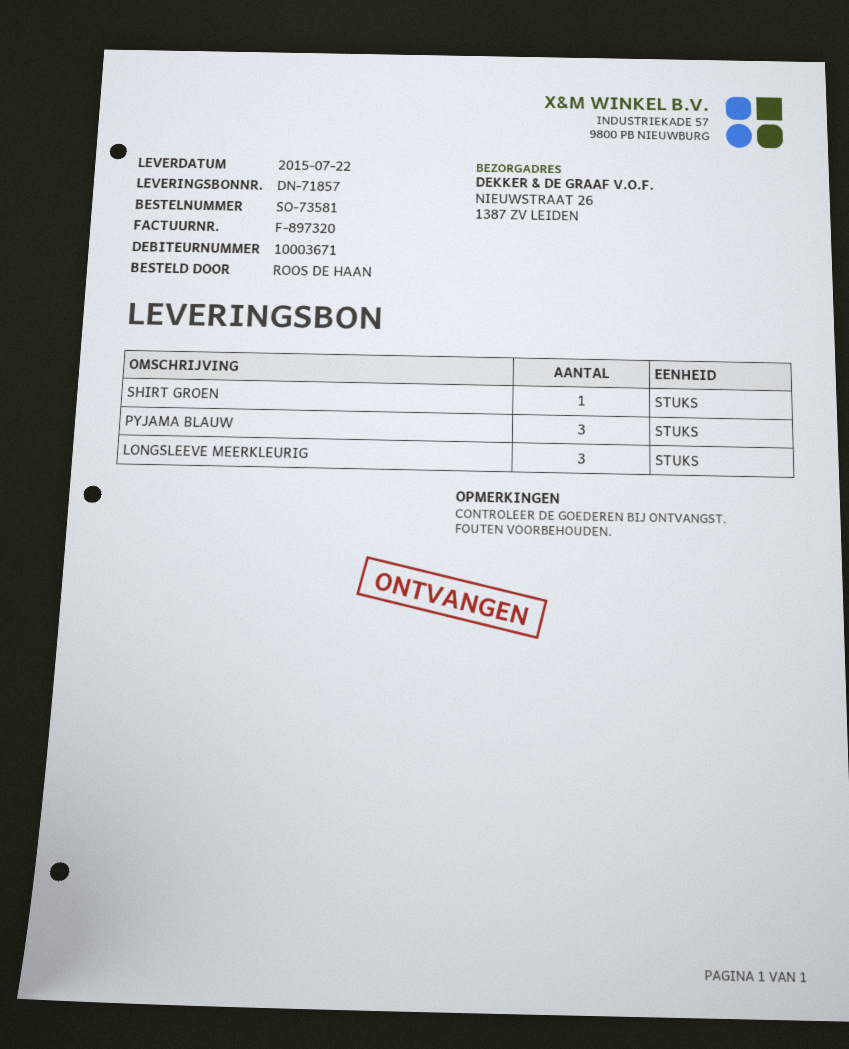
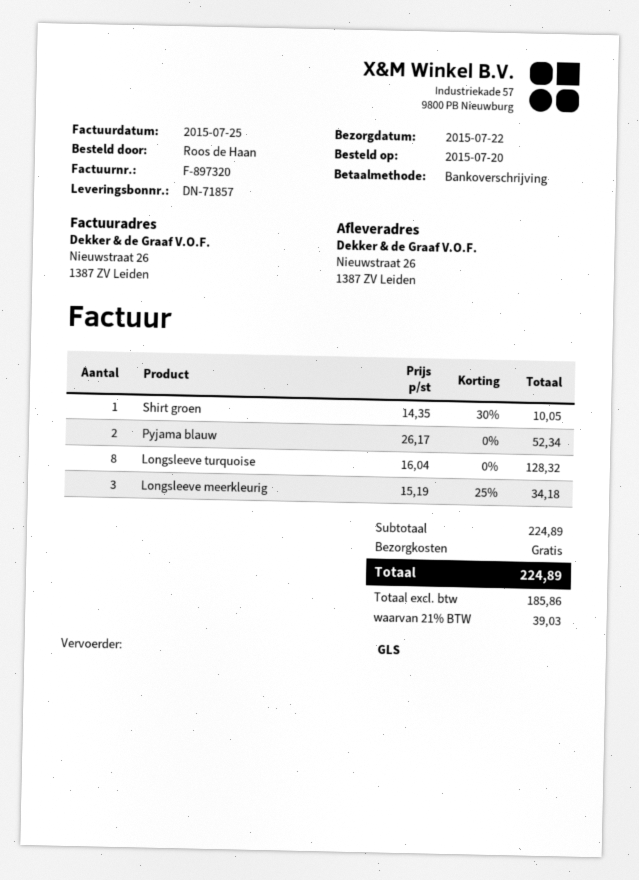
PYJAMA BLAUW: 3 -> 2
Longsleeve turquoise: none -> 8

